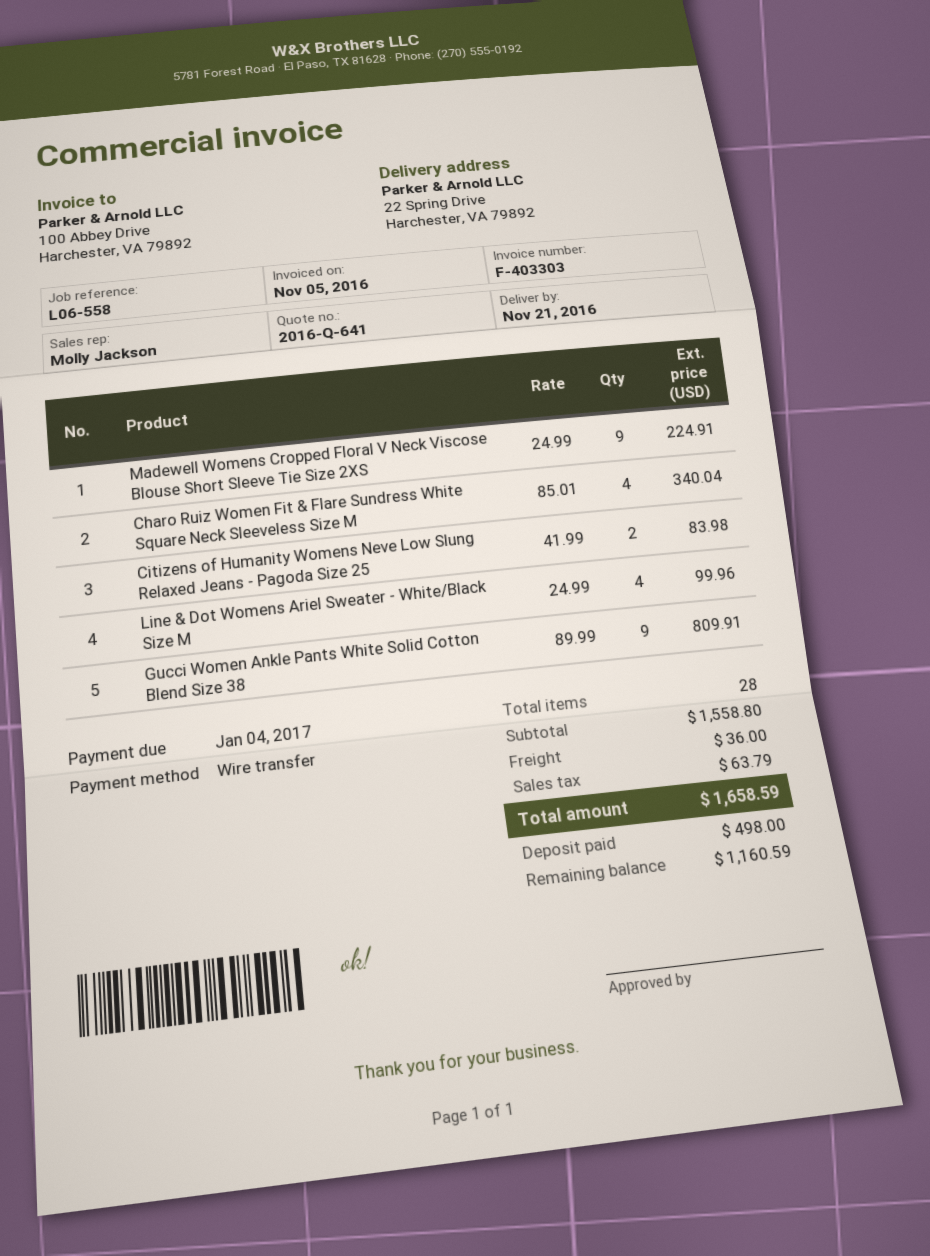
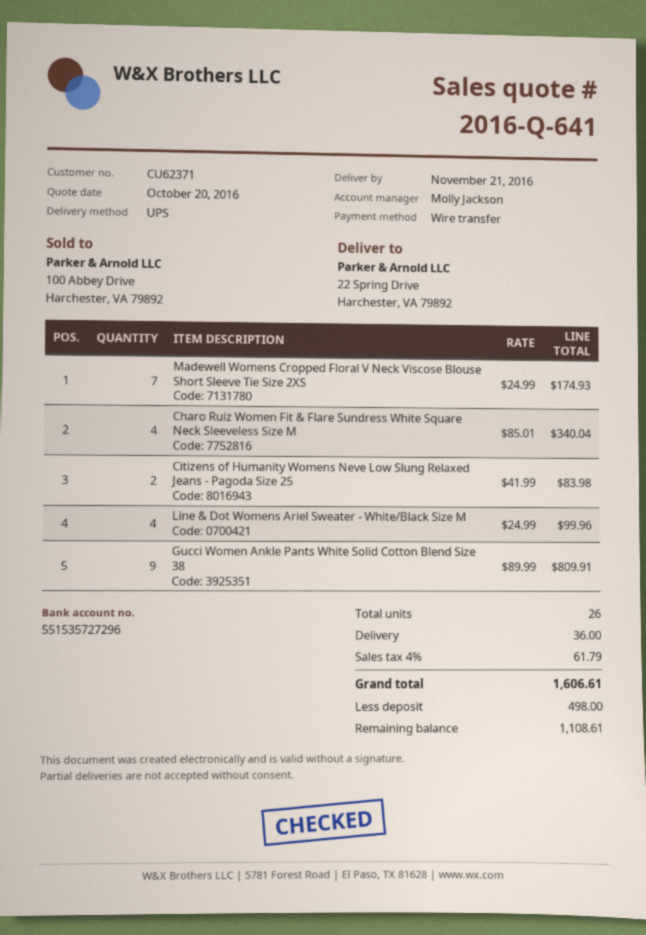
Madewell Womens Cropped Floral V Neck Viscose Blouse Short Sleeve Tie Size 2XS: 9 x 24.99 = 224.91 -> 7 x 24.99 = 174.93
total quantity: 28 -> 26
tax: 63.79 -> 61.79
total: 1658.59 -> 1606.61
balance: 1160.59 -> 1108.61

